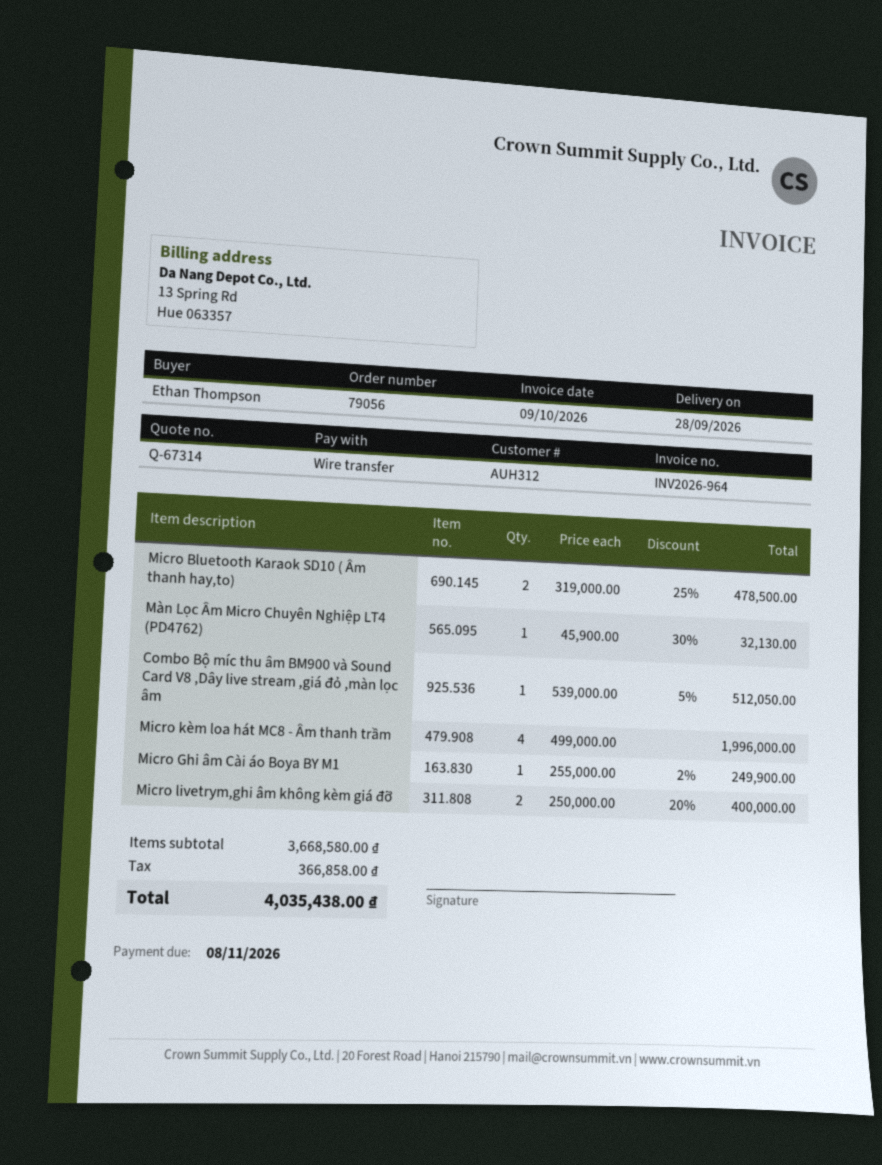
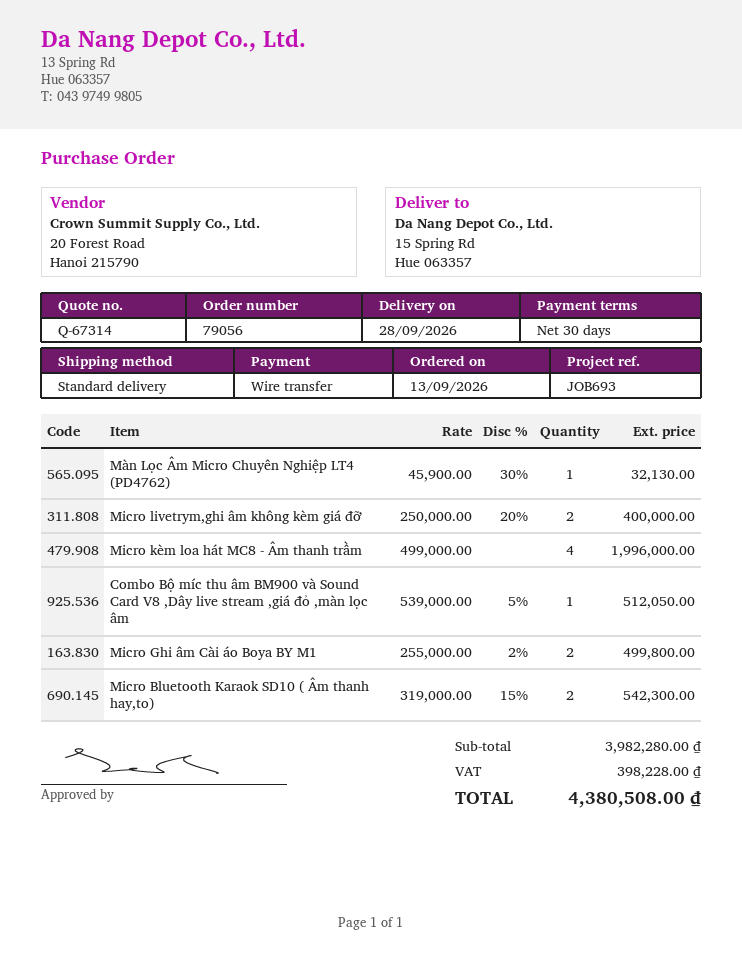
Micro Bluetooth Karaok SD10 ( Âm thanh hay,to): 2 x 319000.00 - 25% = 478500.00 -> 2 x 319000.00 - 15% = 542300.00
Micro Ghi âm Cài áo Boya BY M1: 1 x 255000.00 - 2% = 249900.00 -> 2 x 255000.00 - 2% = 499800.00
subtotal: 3668580.00 -> 3982280.00
tax: 366858.00 -> 398228.00
total: 4035438.00 -> 4380508.00

